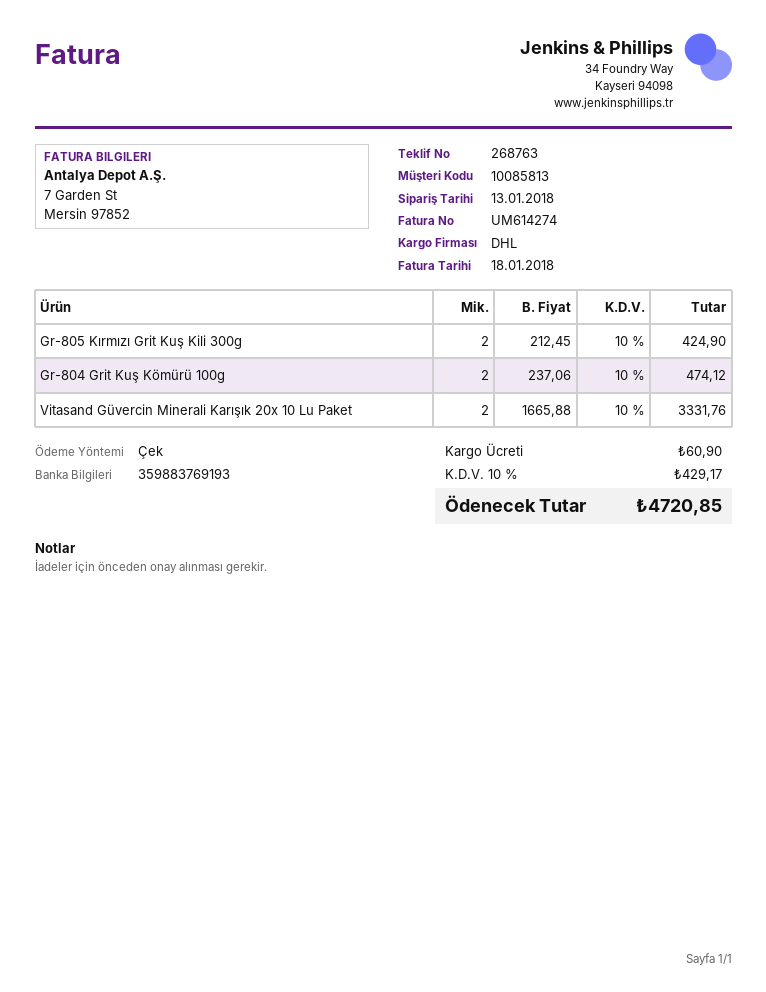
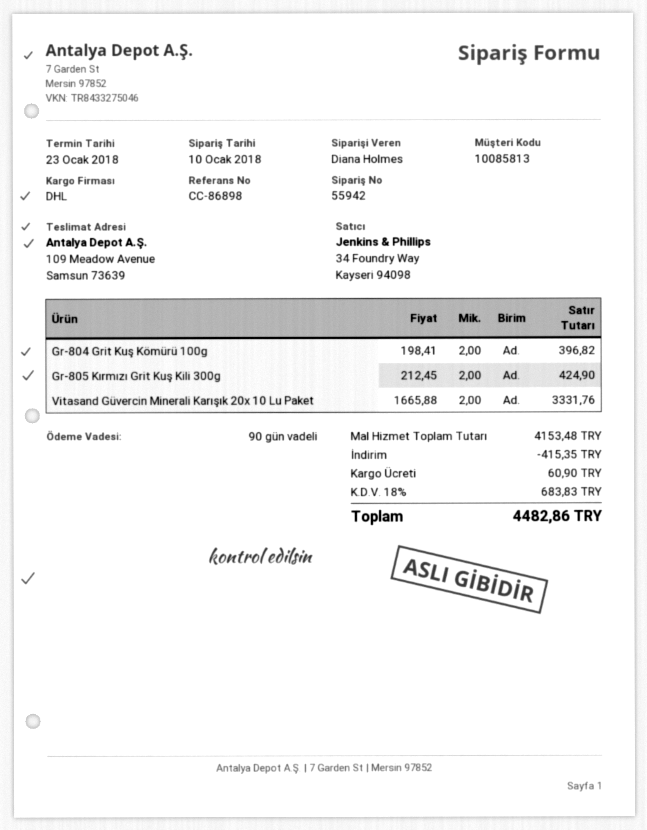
order date: 2018-01-13 -> 2018-01-10
Gr-804 Grit Kuş Kömürü 100g: 2 x 237.06 = 474.12 -> 2 x 198.41 = 396.82
discount: none -> 415.35
tax: 10% = 429.17 -> 18% = 683.83
total: 4720.85 -> 4482.86

